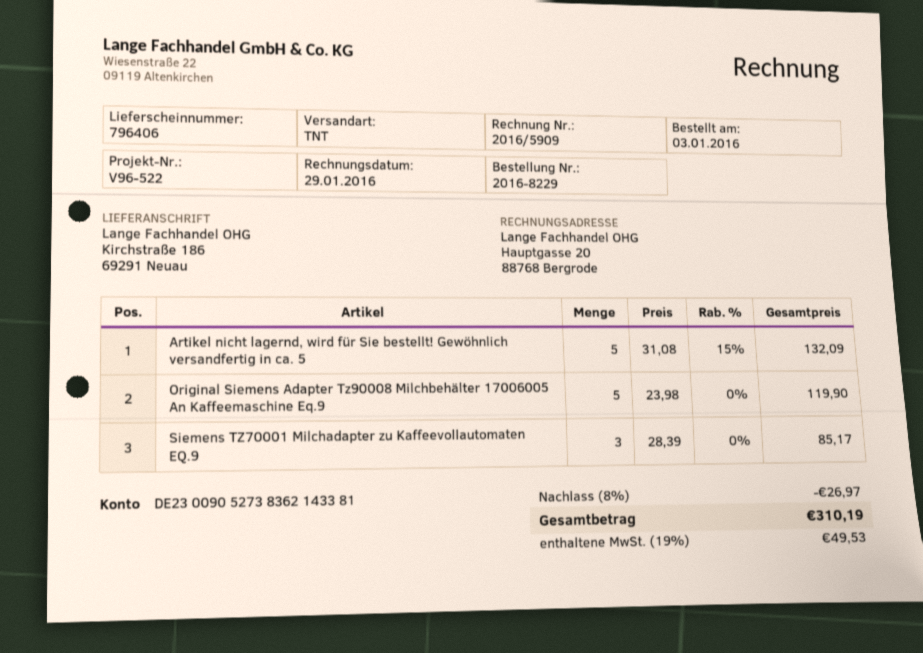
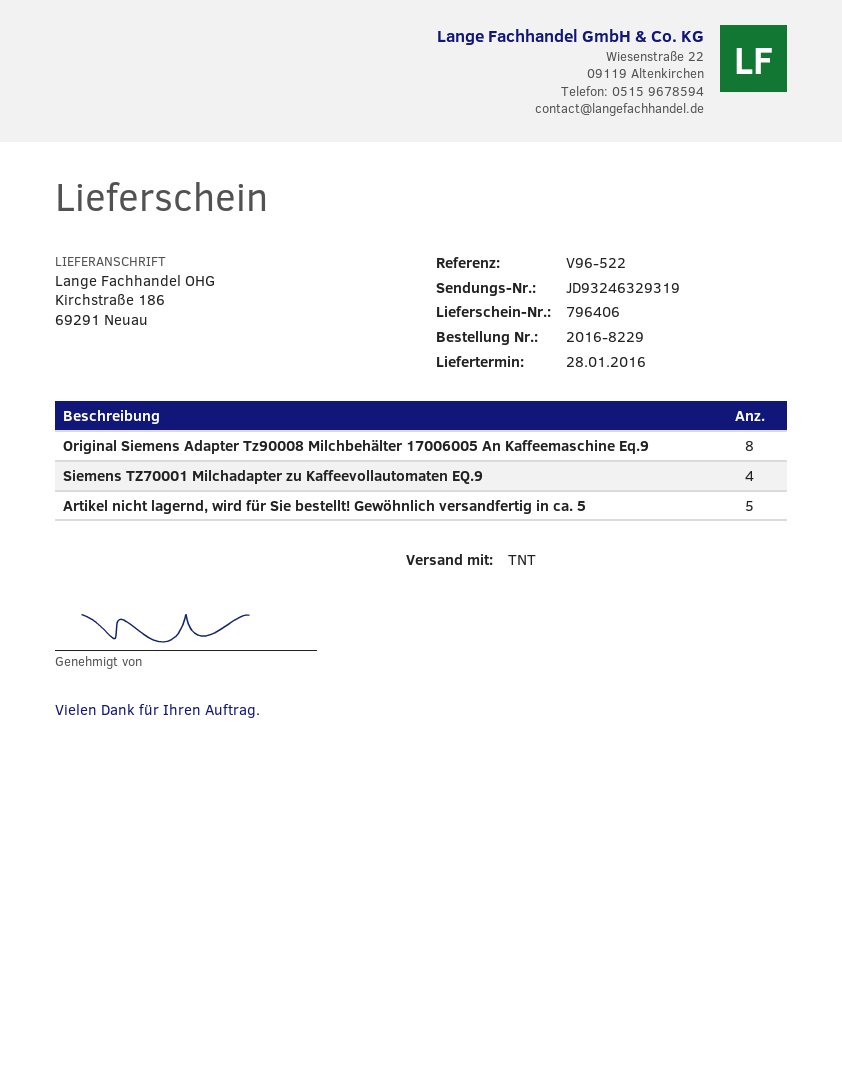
Original Siemens Adapter Tz90008 Milchbehälter 17006005 An Kaffeemaschine Eq.9: 5 -> 8
Siemens TZ70001 Milchadapter zu Kaffeevollautomaten EQ.9: 3 -> 4

